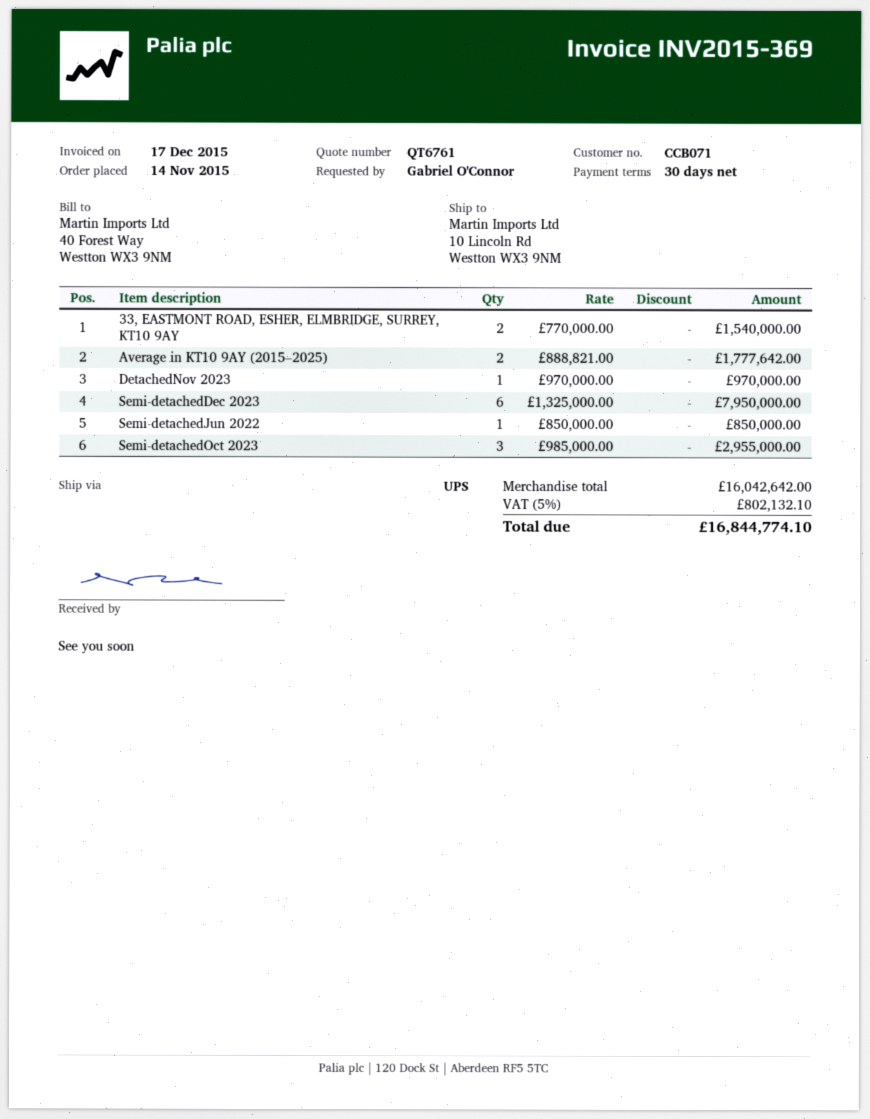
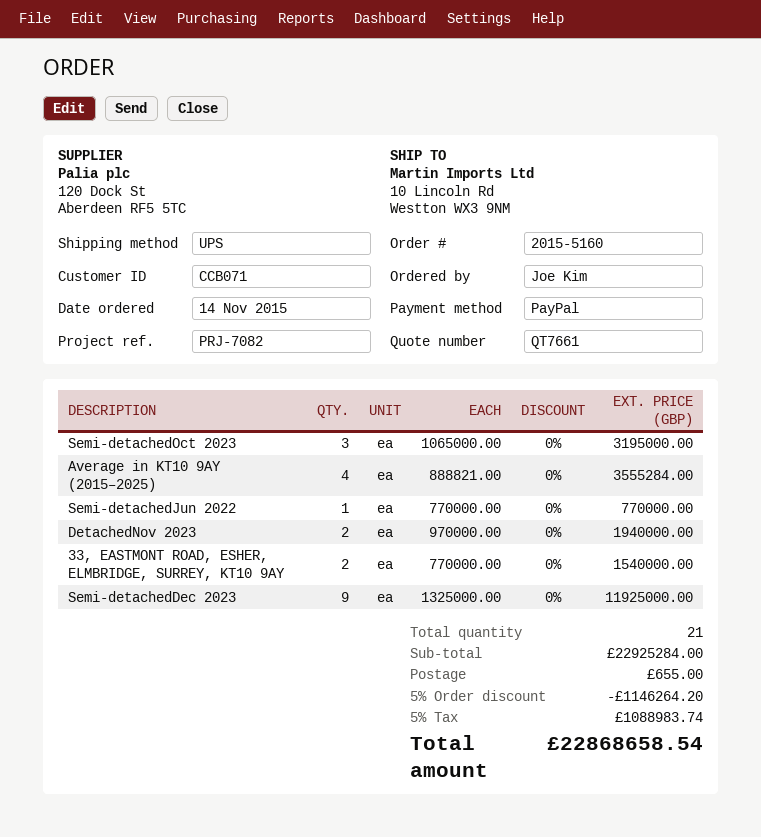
quote number: QT6761 -> QT7661
ordered by: Gabriel O'Connor -> Joe Kim
Average in KT10 9AY (2015–2025): 2 x 888821.00 = 1777642.00 -> 4 x 888821.00 = 3555284.00
DetachedNov 2023: 1 x 970000.00 = 970000.00 -> 2 x 970000.00 = 1940000.00
Semi-detachedDec 2023: 6 x 1325000.00 = 7950000.00 -> 9 x 1325000.00 = 11925000.00
Semi-detachedJun 2022: 1 x 850000.00 = 850000.00 -> 1 x 770000.00 = 770000.00
Semi-detachedOct 2023: 3 x 985000.00 = 2955000.00 -> 3 x 1065000.00 = 3195000.00
subtotal: 16042642.00 -> 22925284.00
discount: none -> 5% = 1146264.20
shipping: none -> 655.00
tax: 5% = 802132.10 -> 5% = 1088983.74
total: 16844774.10 -> 22868658.54

